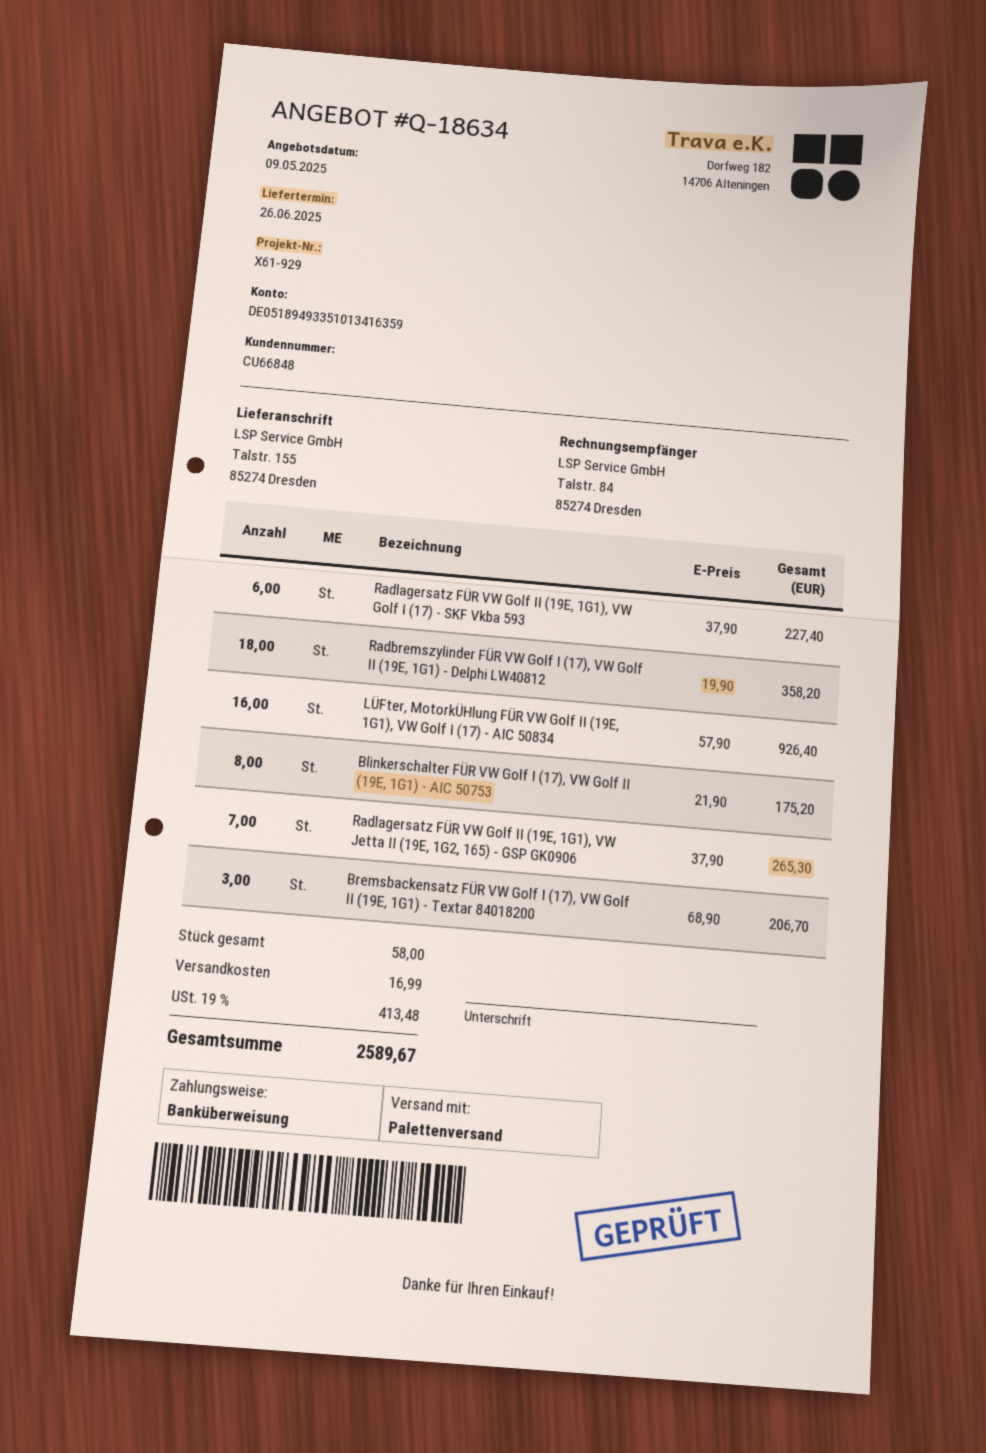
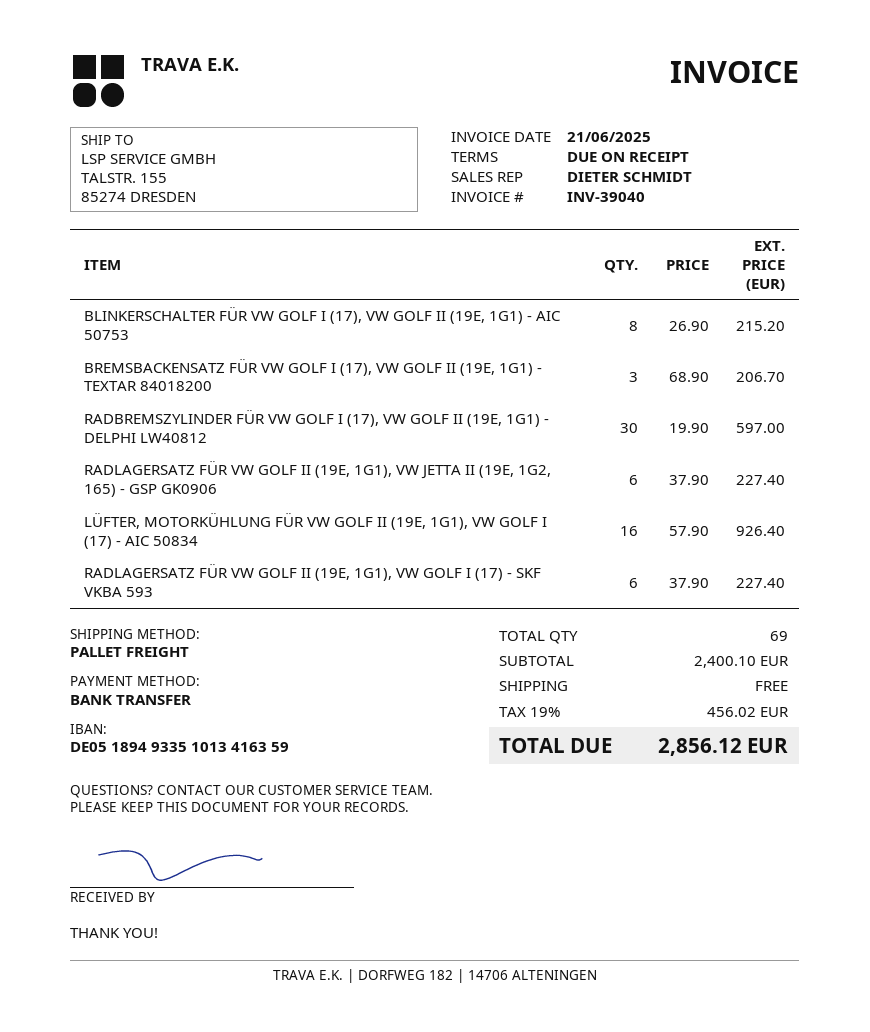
Radbremszylinder FÜR VW Golf I (17), VW Golf II (19E, 1G1) - Delphi LW40812: 18 x 19.90 = 358.20 -> 30 x 19.90 = 597.00
Blinkerschalter FÜR VW Golf I (17), VW Golf II (19E, 1G1) - AIC 50753: 8 x 21.90 = 175.20 -> 8 x 26.90 = 215.20
Radlagersatz FÜR VW Golf II (19E, 1G1), VW Jetta II (19E, 1G2, 165) - GSP GK0906: 7 x 37.90 = 265.30 -> 6 x 37.90 = 227.40
total quantity: 58 -> 69
shipping: 16.99 -> 0.00
tax: 19% = 413.48 -> 19% = 456.02
total: 2589.67 -> 2856.12

